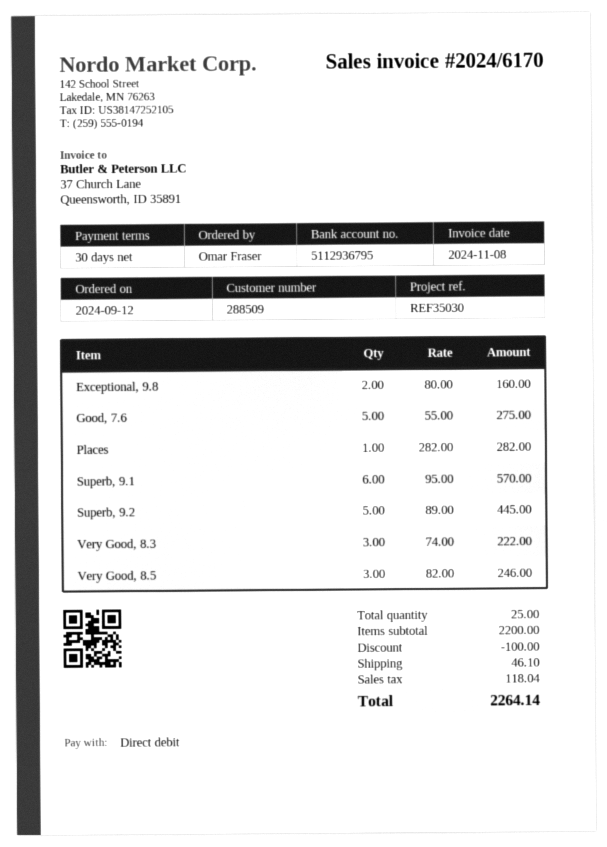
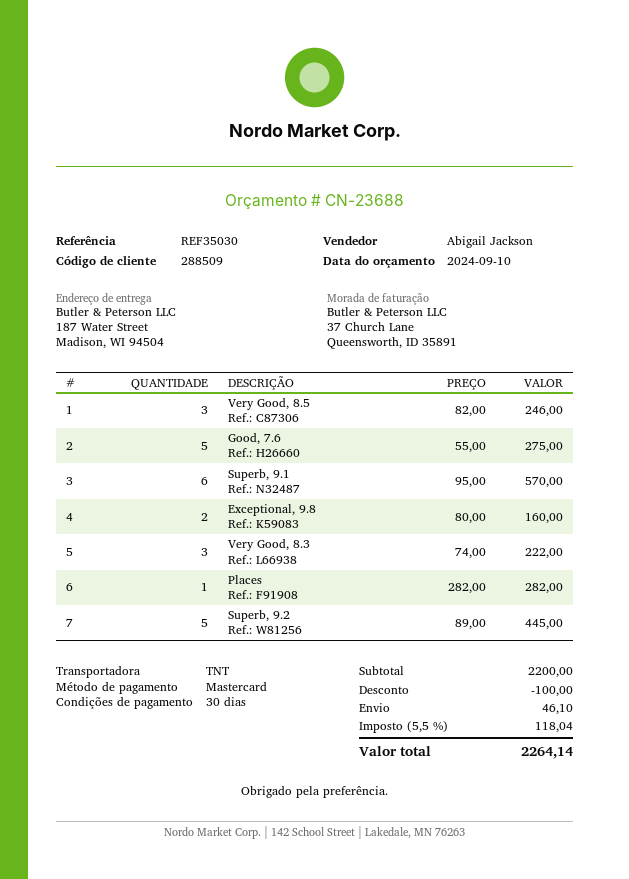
payment method: direct debit -> Mastercard

